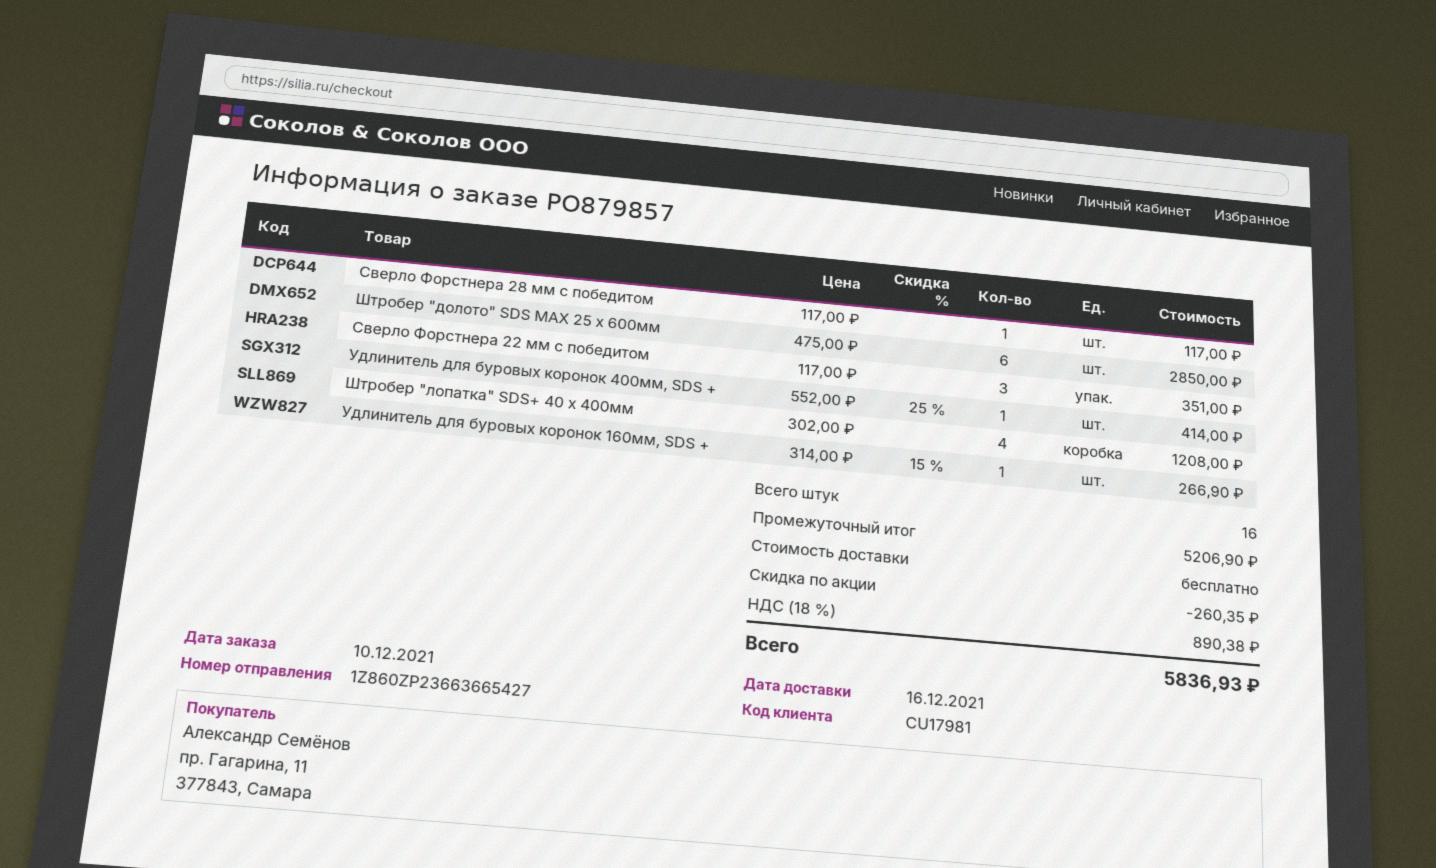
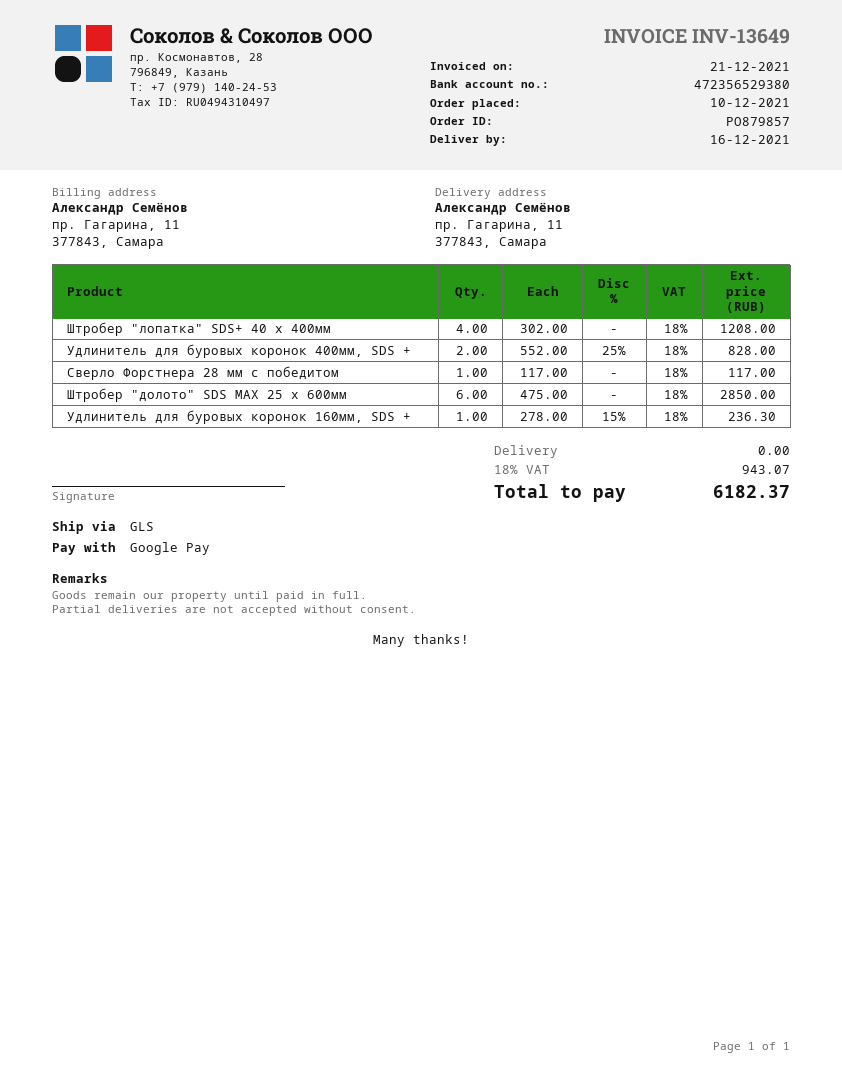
Сверло Форстнера 22 мм с победитом: 3 x 117.00 = 351.00 -> none
Удлинитель для буровых коронок 400мм, SDS +: 1 x 552.00 - 25% = 414.00 -> 2 x 552.00 - 25% = 828.00
Удлинитель для буровых коронок 160мм, SDS +: 1 x 314.00 - 15% = 266.90 -> 1 x 278.00 - 15% = 236.30
discount: 260.35 -> none
tax: 18% = 890.38 -> 18% = 943.07
total: 5836.93 -> 6182.37

